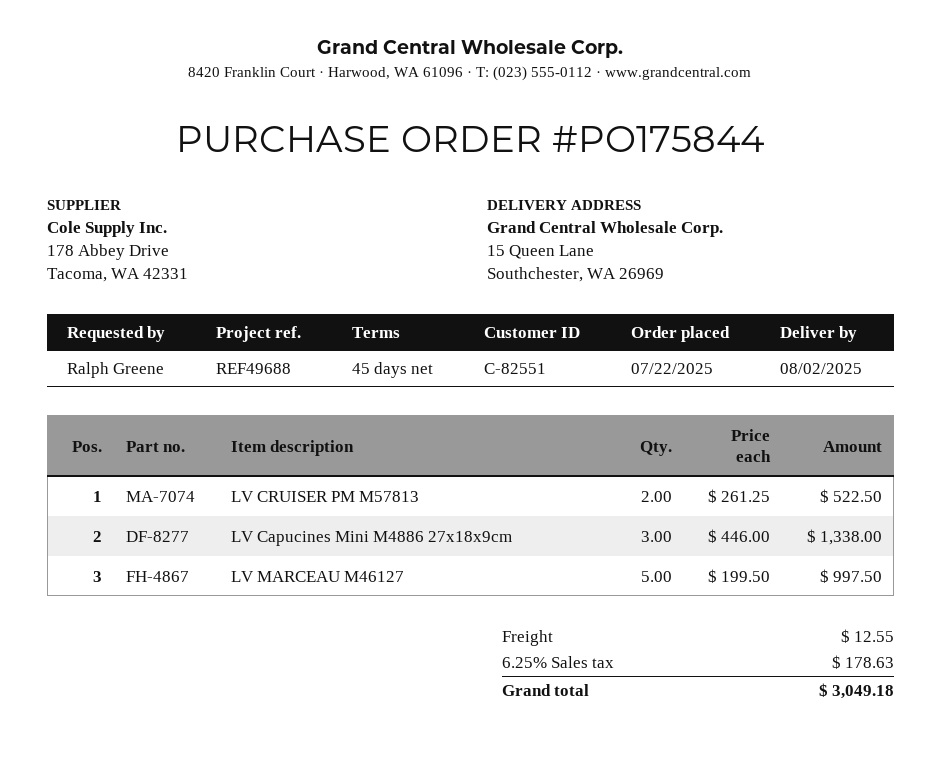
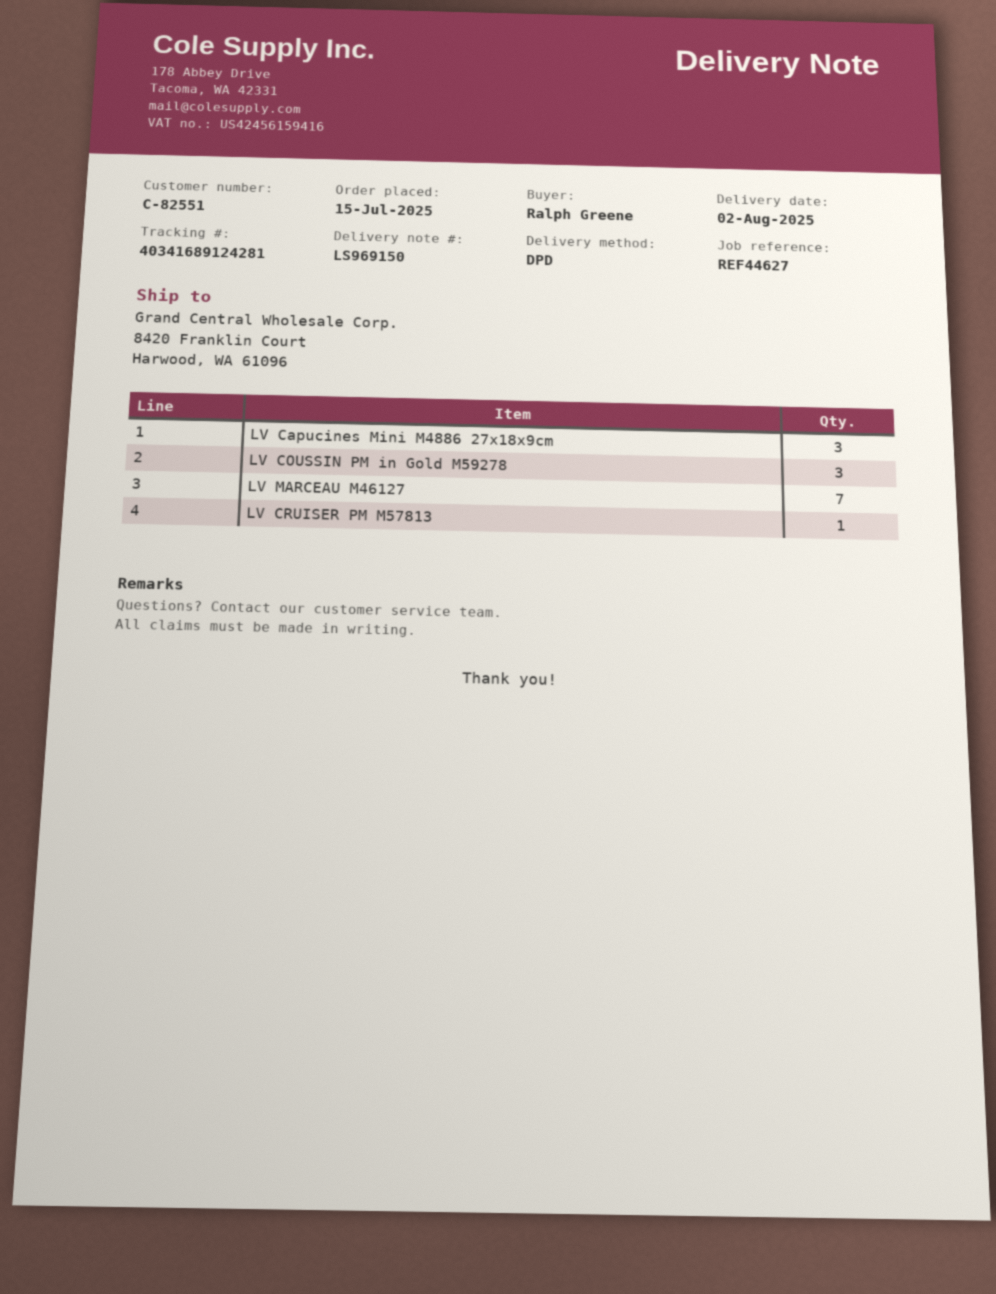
order date: 2025-07-22 -> 2025-07-15
reference: REF49688 -> REF44627
ship to: 15 Queen Lane, Southchester, WA 26969 -> 8420 Franklin Court, Harwood, WA 61096
LV CRUISER PM M57813: 2 -> 1
LV MARCEAU M46127: 5 -> 7
LV COUSSIN PM in Gold M59278: none -> 3

